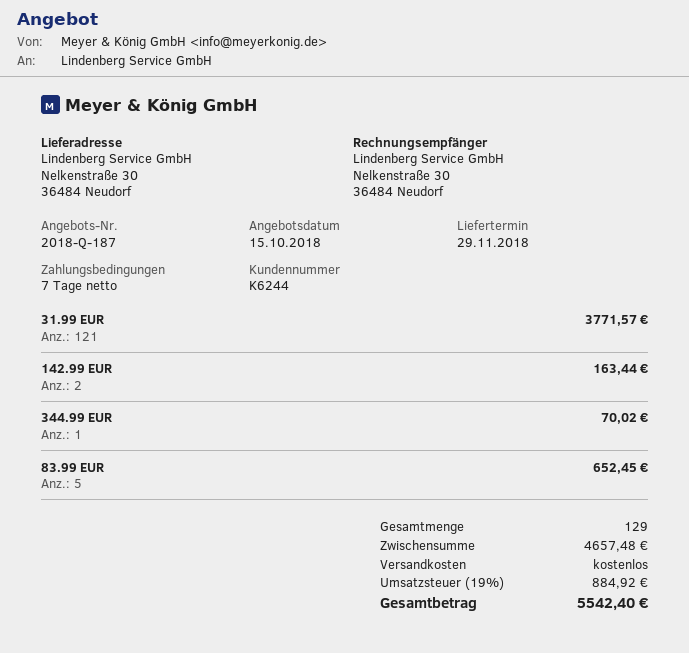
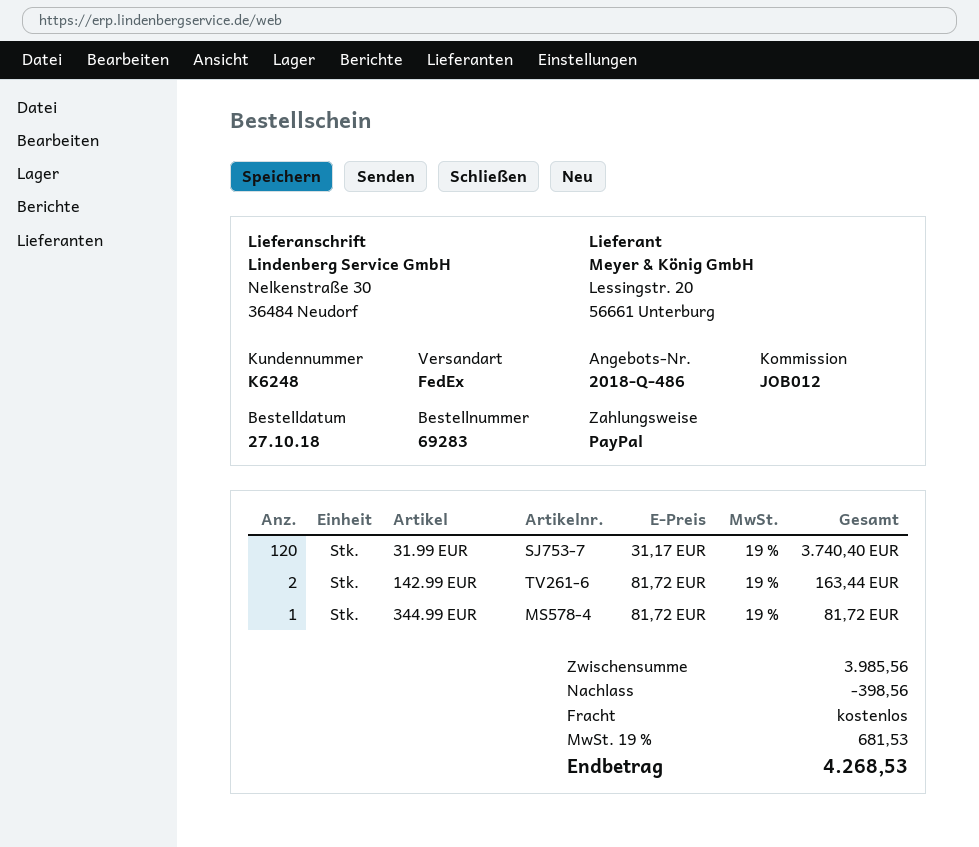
quote number: 2018-Q-187 -> 2018-Q-486
customer number: K6244 -> K6248
31.99 EUR: 121 for 3771.57 -> 120 for 3740.40
344.99 EUR: 1 for 70.02 -> 1 for 81.72
83.99 EUR: 5 for 652.45 -> none
subtotal: 4657.48 -> 3985.56
discount: none -> 398.56
tax: 19% = 884.92 -> 19% = 681.53
total: 5542.40 -> 4268.53

